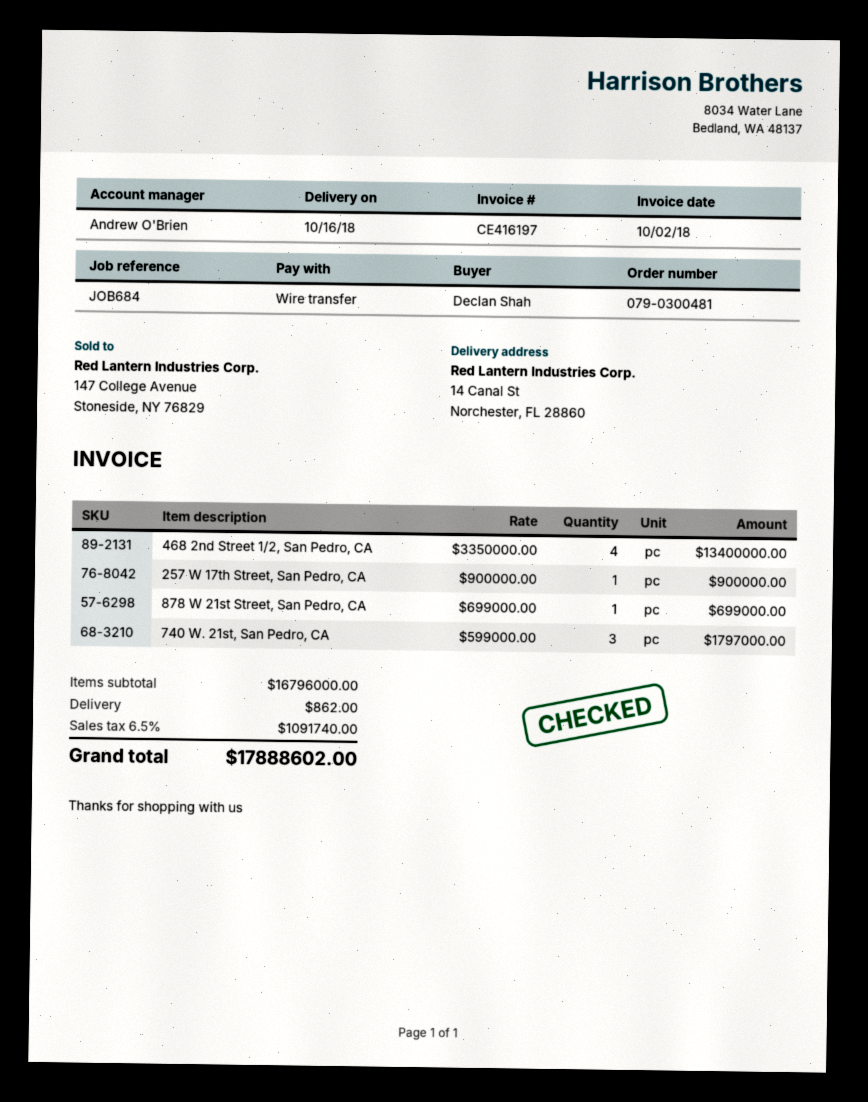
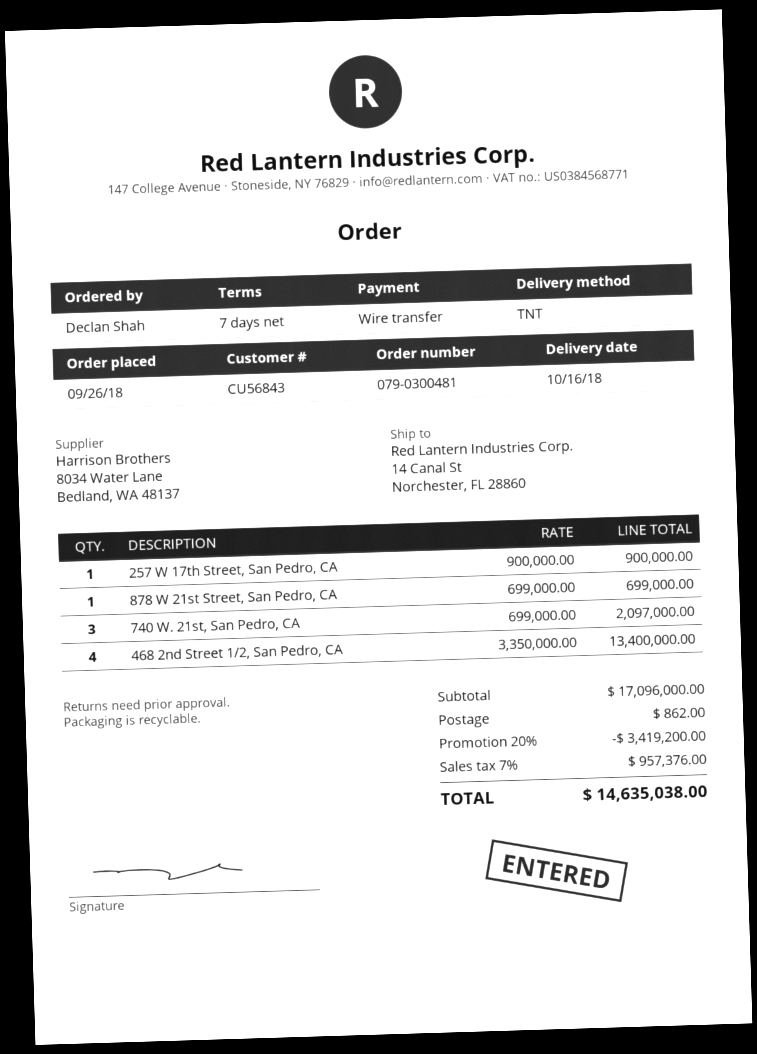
740 W. 21st, San Pedro, CA: 3 x 599000.00 = 1797000.00 -> 3 x 699000.00 = 2097000.00
subtotal: 16796000.00 -> 17096000.00
discount: none -> 20% = 3419200.00
tax: 6.5% = 1091740.00 -> 7% = 957376.00
total: 17888602.00 -> 14635038.00

